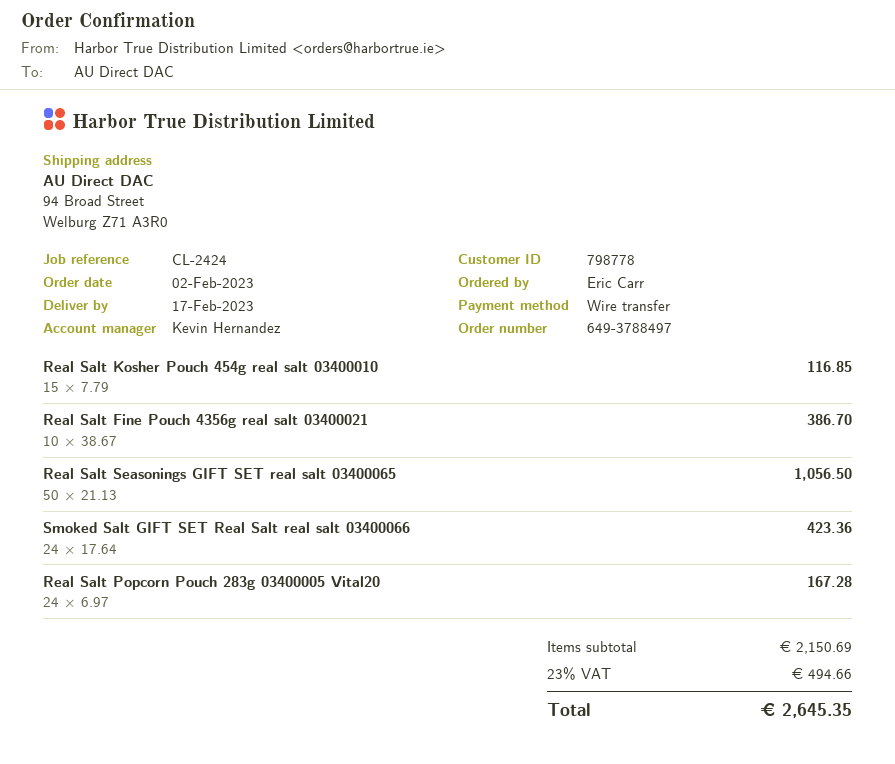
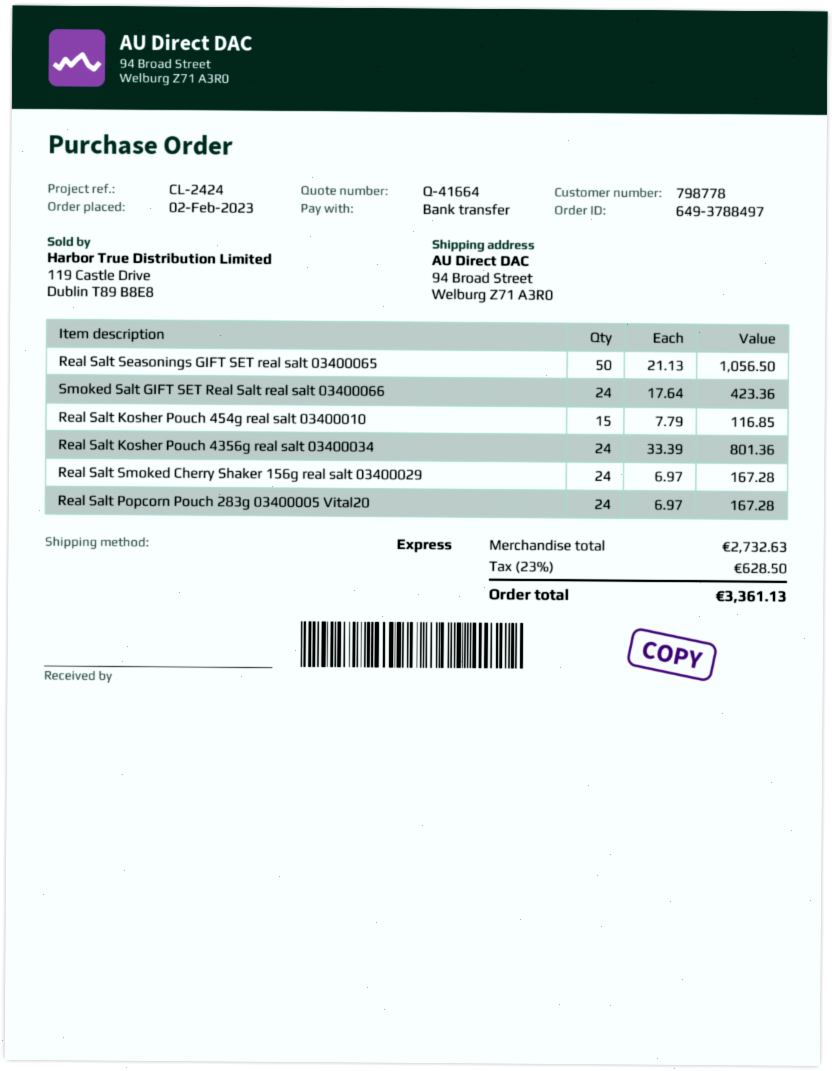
Real Salt Fine Pouch 4356g real salt 03400021: 10 x 38.67 = 386.70 -> none
Real Salt Kosher Pouch 4356g real salt 03400034: none -> 24 x 33.39 = 801.36
Real Salt Smoked Cherry Shaker 156g real salt 03400029: none -> 24 x 6.97 = 167.28
subtotal: 2150.69 -> 2732.63
tax: 23% = 494.66 -> 23% = 628.50
total: 2645.35 -> 3361.13

